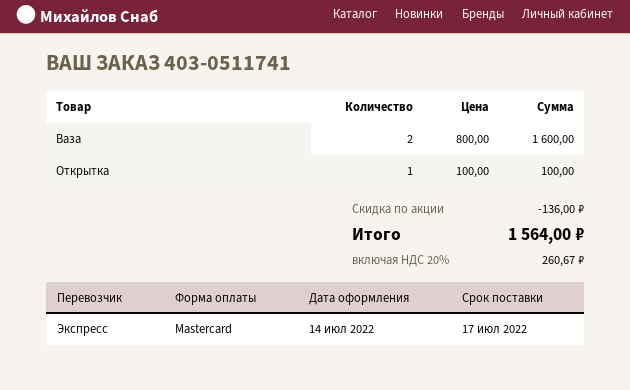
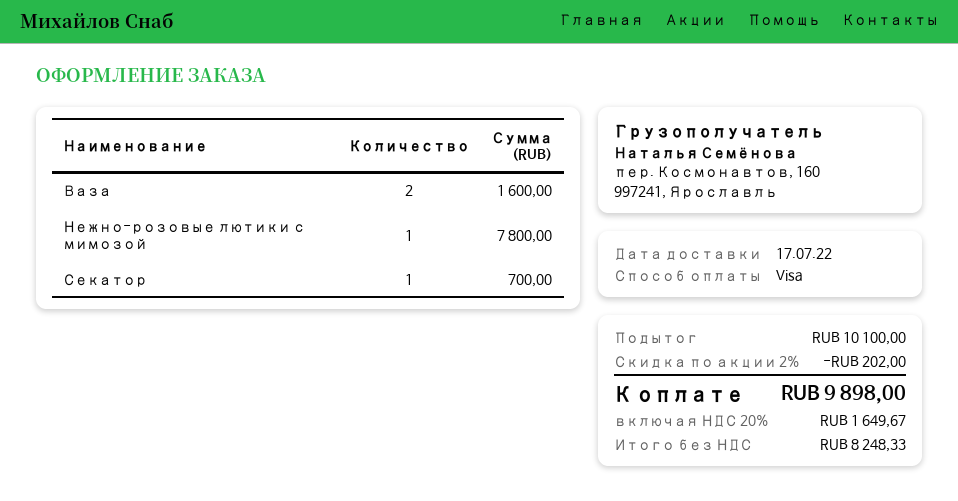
payment method: Mastercard -> Visa
Открытка: 1 for 100.00 -> none
Нежно-розовые лютики с мимозой: none -> 1 for 7800.00
Секатор: none -> 1 for 700.00
discount: 136.00 -> 202.00
tax: 20% = 260.67 -> 20% = 1649.67
total: 1564.00 -> 9898.00

